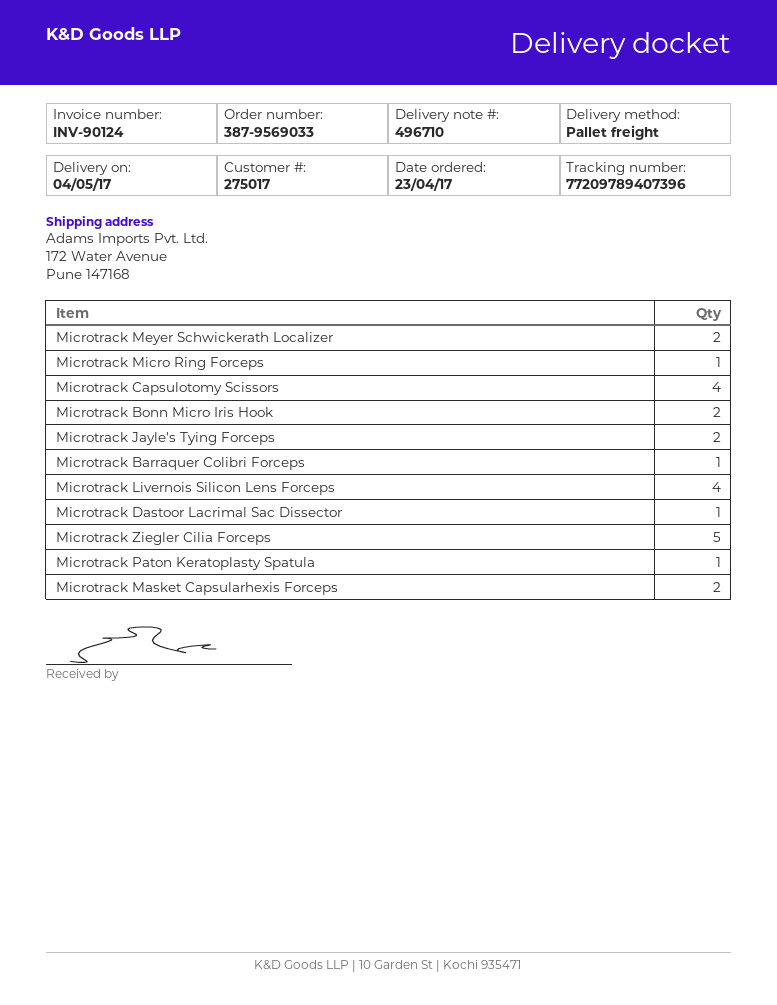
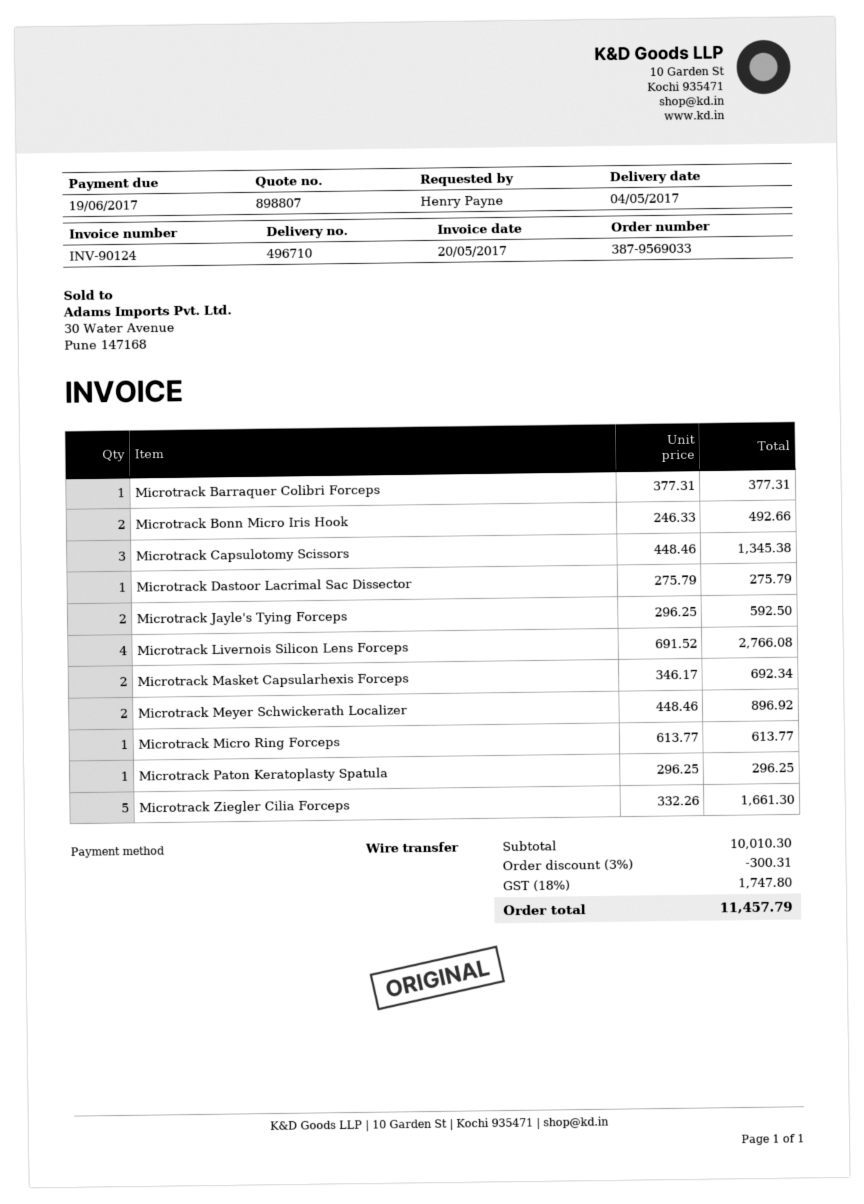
Microtrack Capsulotomy Scissors: 4 -> 3

